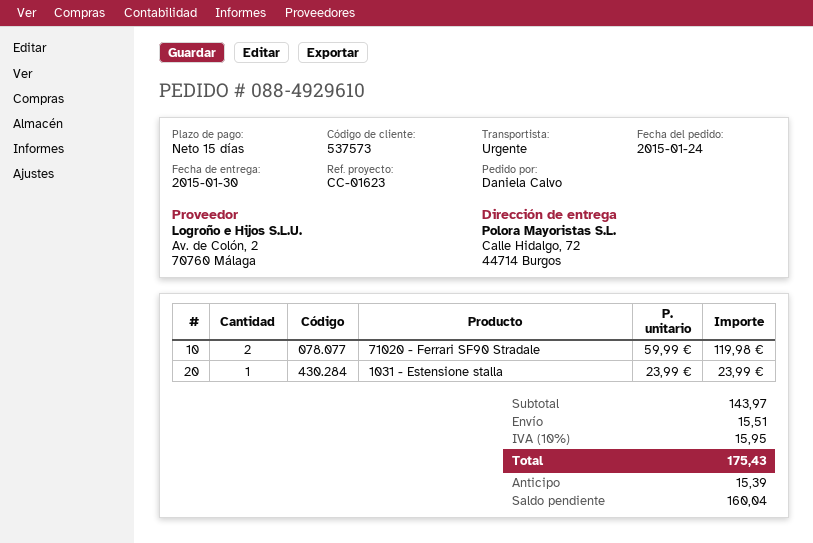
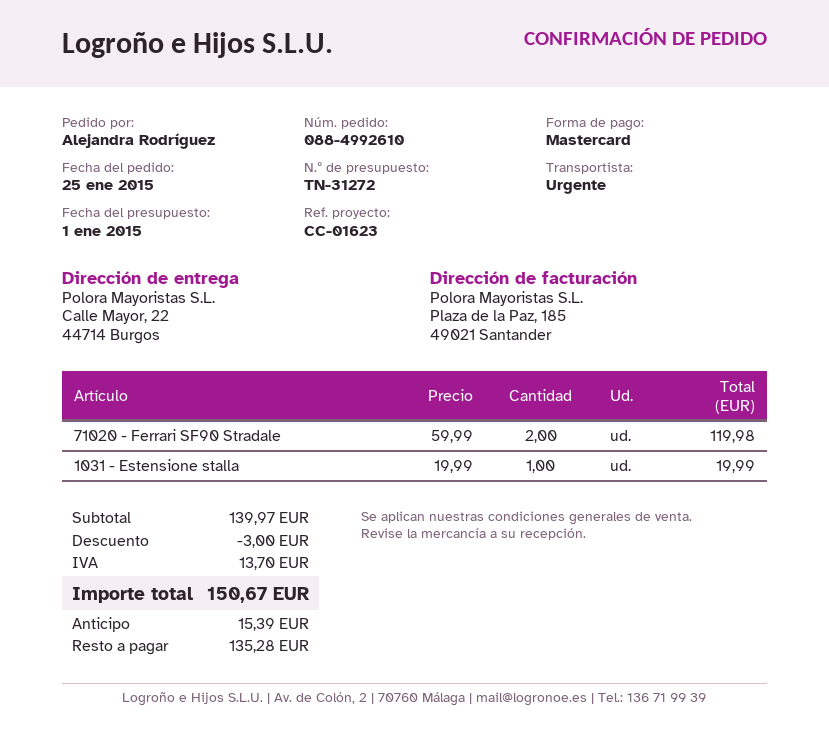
order number: 088-4929610 -> 088-4992610
order date: 2015-01-24 -> 2015-01-25
ordered by: Daniela Calvo -> Alejandra Rodríguez
ship to: Calle Hidalgo, 72, 44714 Burgos -> Calle Mayor, 22, 44714 Burgos
1031 - Estensione stalla: 1 x 23.99 = 23.99 -> 1 x 19.99 = 19.99
subtotal: 143.97 -> 139.97
discount: none -> 3.00
shipping: 15.51 -> none
tax: 15.95 -> 13.70
total: 175.43 -> 150.67
balance: 160.04 -> 135.28

